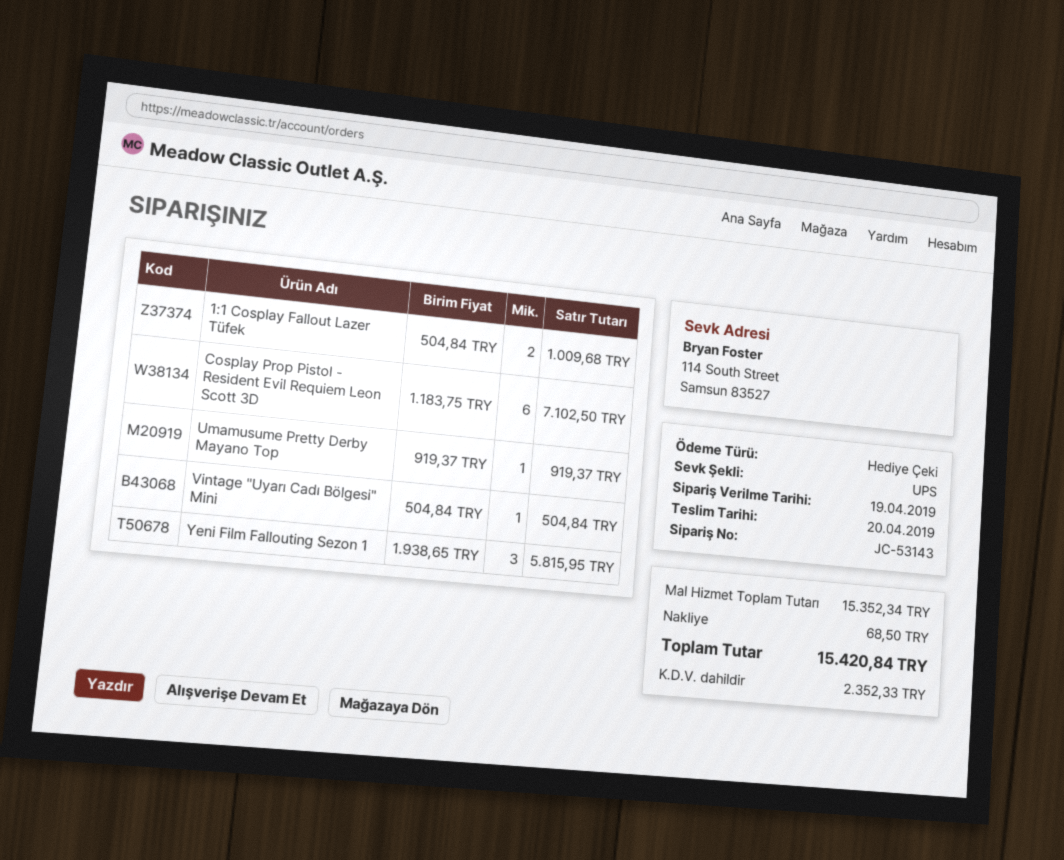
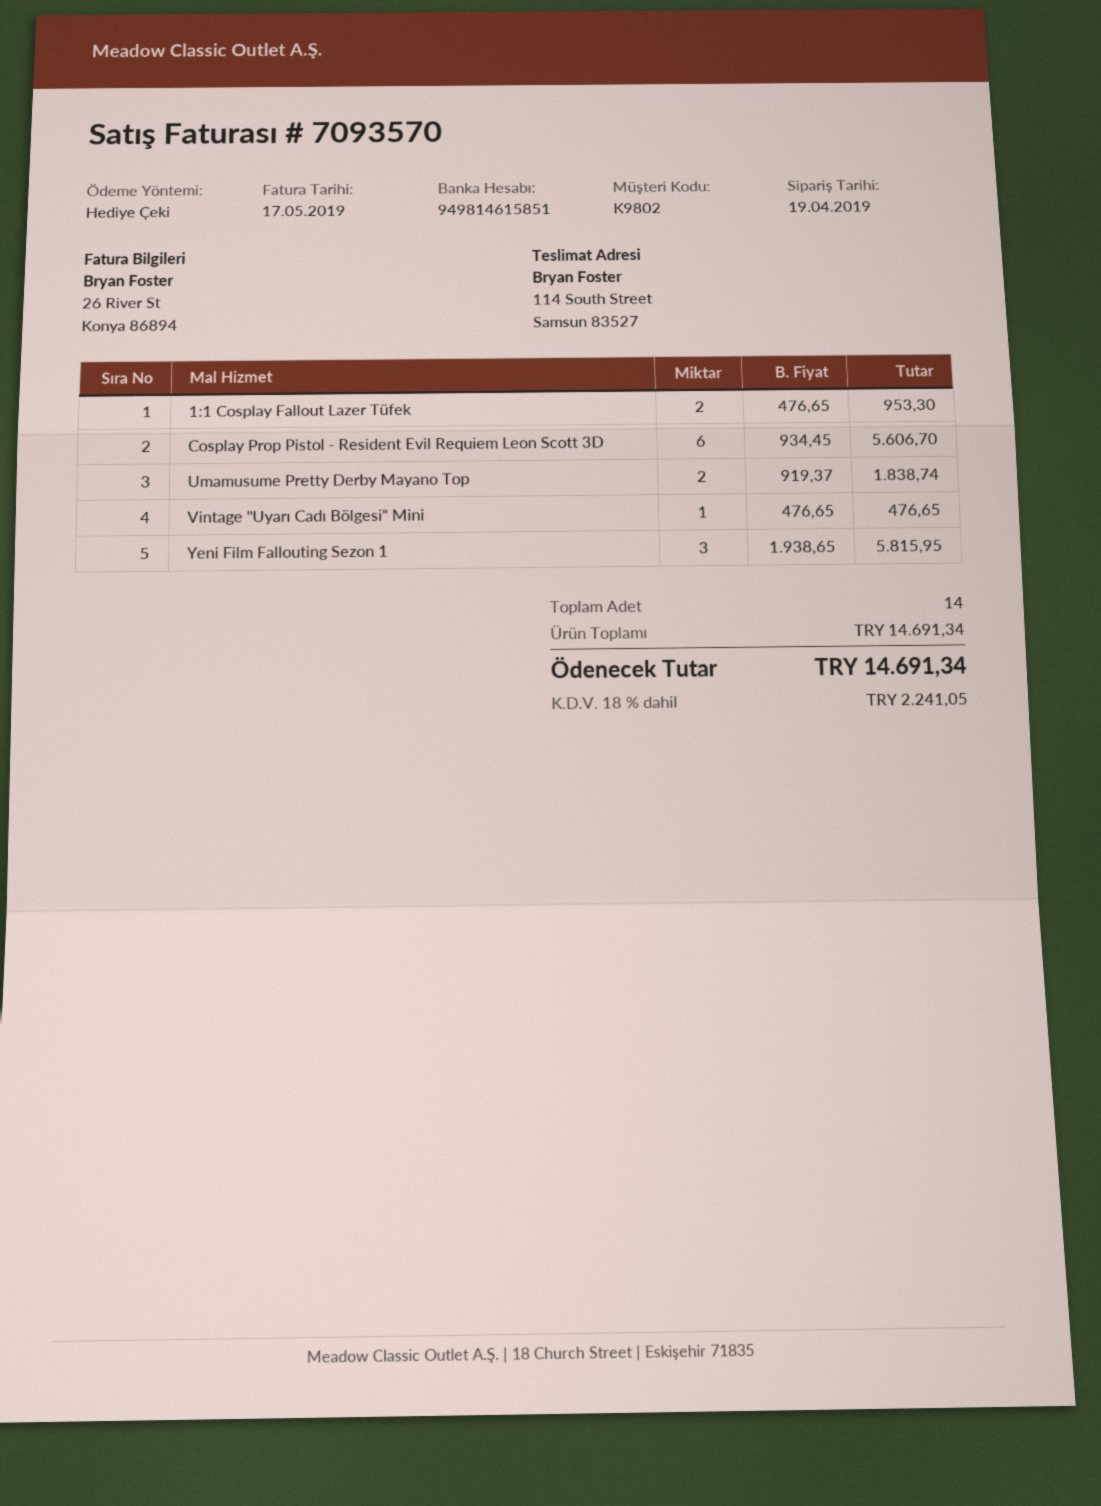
1:1 Cosplay Fallout Lazer Tüfek: 2 x 504.84 = 1009.68 -> 2 x 476.65 = 953.30
Cosplay Prop Pistol - Resident Evil Requiem Leon Scott 3D: 6 x 1183.75 = 7102.50 -> 6 x 934.45 = 5606.70
Umamusume Pretty Derby Mayano Top: 1 x 919.37 = 919.37 -> 2 x 919.37 = 1838.74
Vintage "Uyarı Cadı Bölgesi" Mini: 1 x 504.84 = 504.84 -> 1 x 476.65 = 476.65
subtotal: 15352.34 -> 14691.34
shipping: 68.50 -> none
tax: 2352.33 -> 2241.05
total: 15420.84 -> 14691.34

